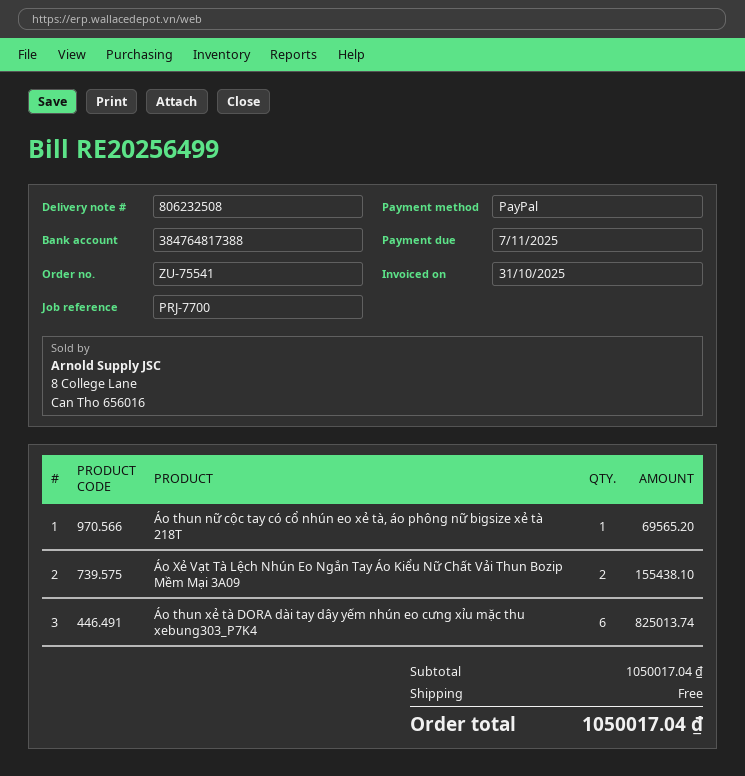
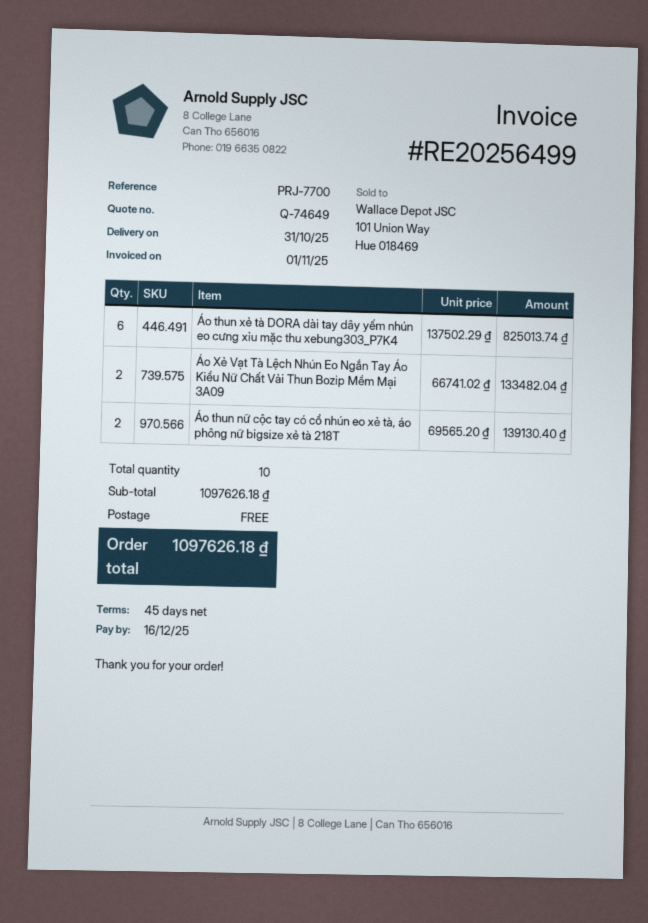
invoice date: 2025-10-31 -> 2025-11-01
due date: 2025-11-07 -> 2025-12-16
Áo thun nữ cộc tay có cổ nhún eo xẻ tà, áo phông nữ bigsize xẻ tà 218T: 1 for 69565.20 -> 2 for 139130.40
Áo Xẻ Vạt Tà Lệch Nhún Eo Ngắn Tay Áo Kiểu Nữ Chất Vải Thun Bozip Mềm Mại 3A09: 2 for 155438.10 -> 2 for 133482.04
subtotal: 1050017.04 -> 1097626.18
total: 1050017.04 -> 1097626.18

